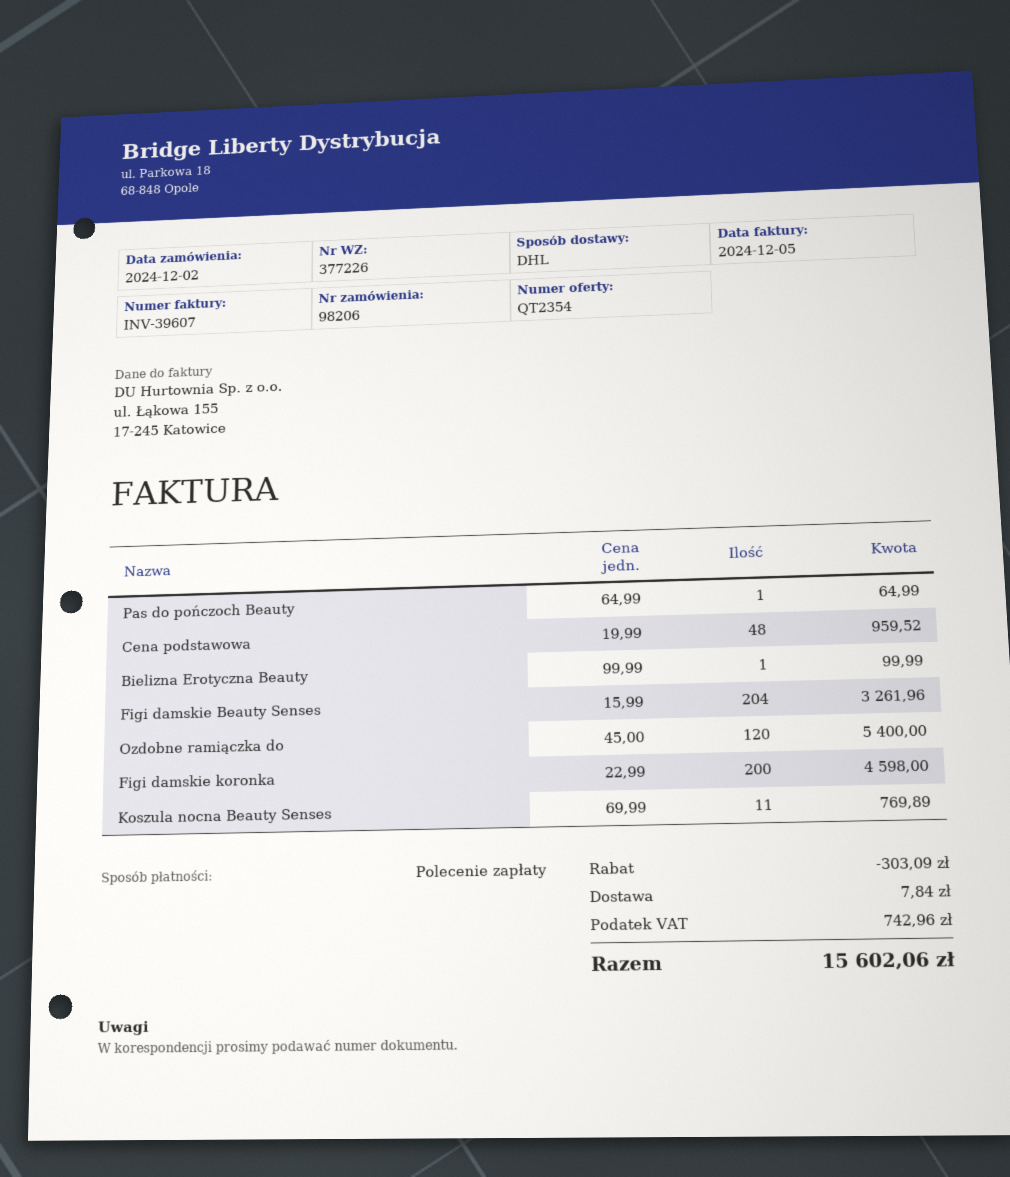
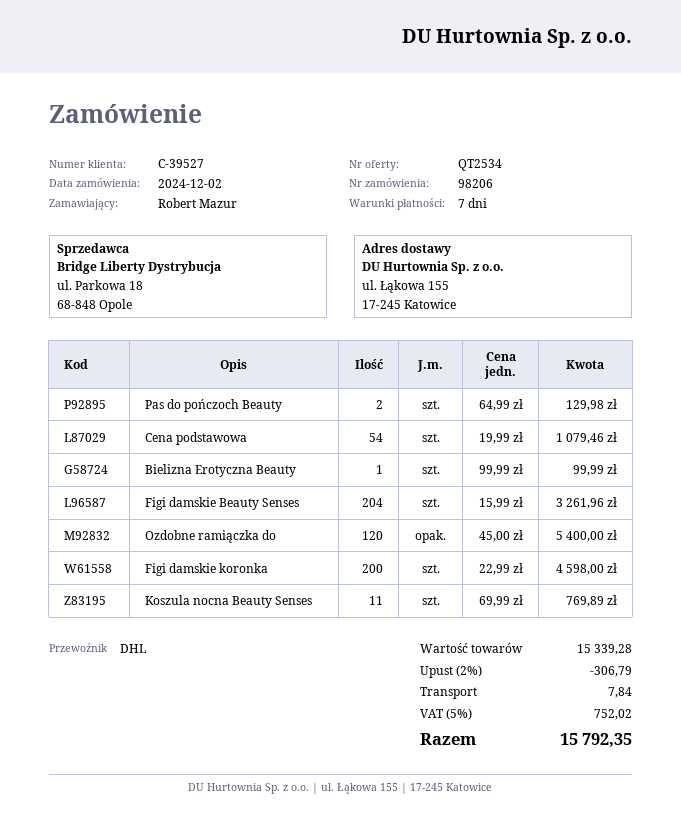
quote number: QT2354 -> QT2534
Pas do pończoch Beauty: 1 x 64.99 = 64.99 -> 2 x 64.99 = 129.98
Cena podstawowa: 48 x 19.99 = 959.52 -> 54 x 19.99 = 1079.46
discount: 303.09 -> 306.79
tax: 742.96 -> 752.02
total: 15602.06 -> 15792.35

